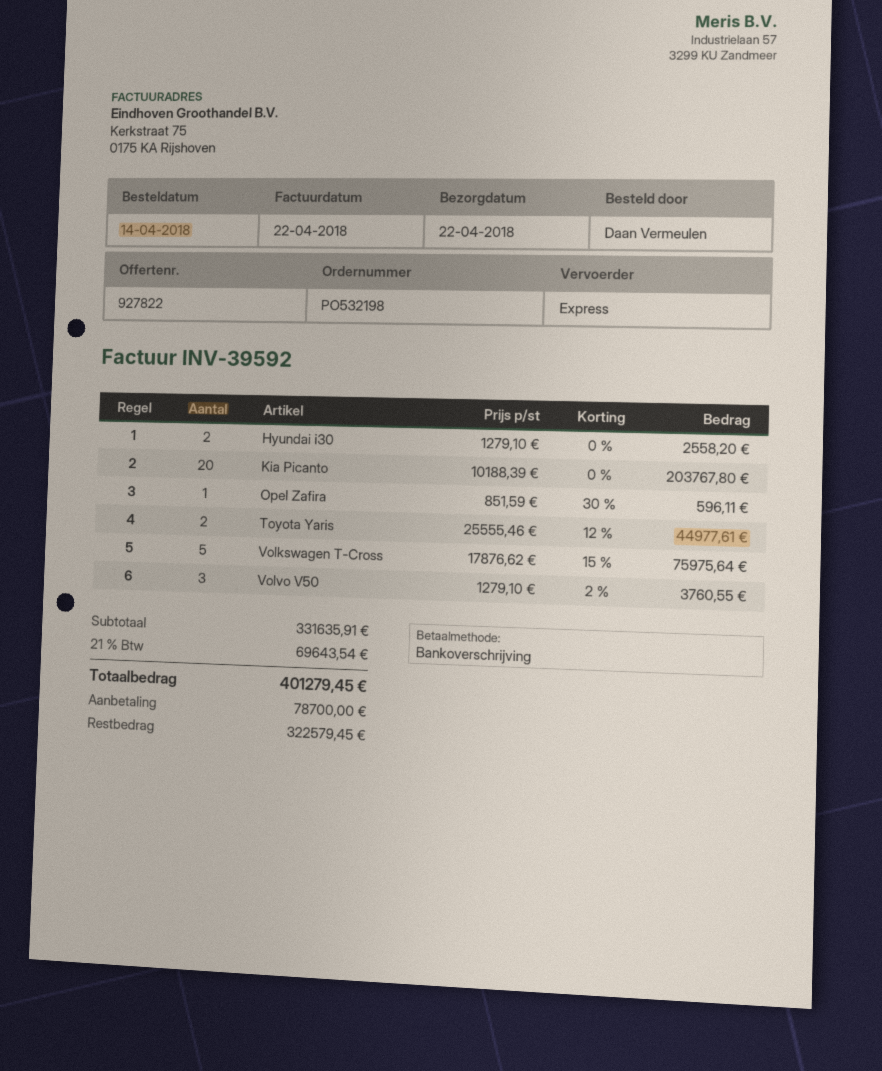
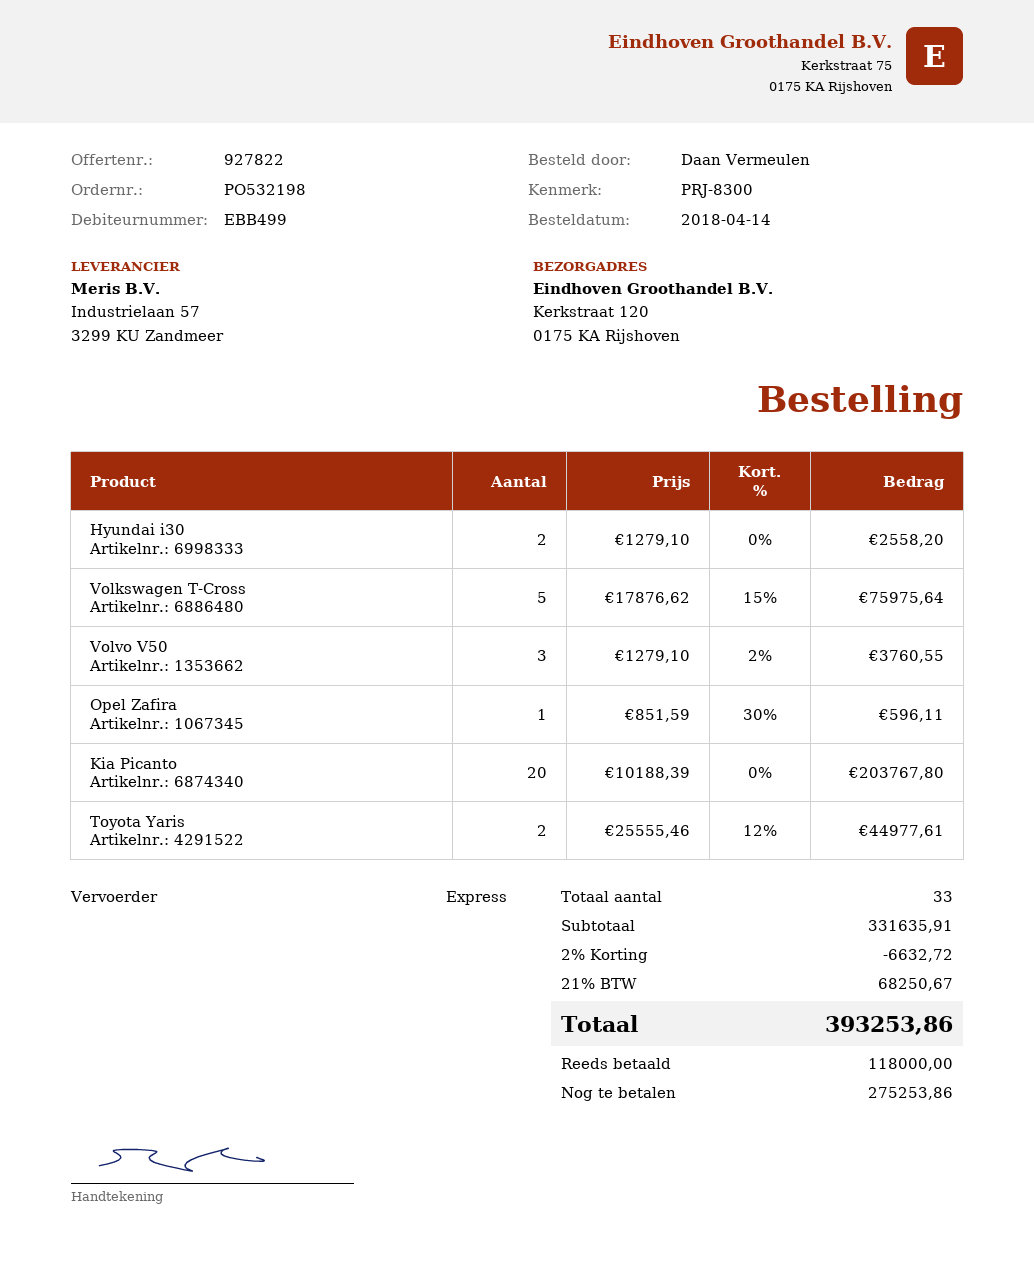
discount: none -> 2% = 6632.72
tax: 21% = 69643.54 -> 21% = 68250.67
total: 401279.45 -> 393253.86
deposit: 78700.00 -> 118000.00
balance: 322579.45 -> 275253.86

